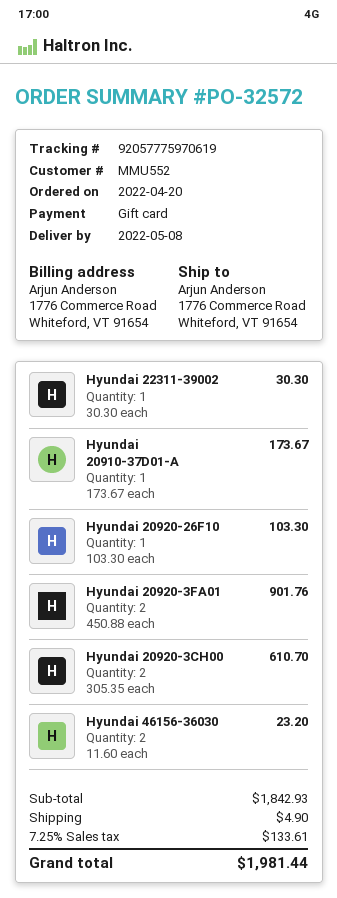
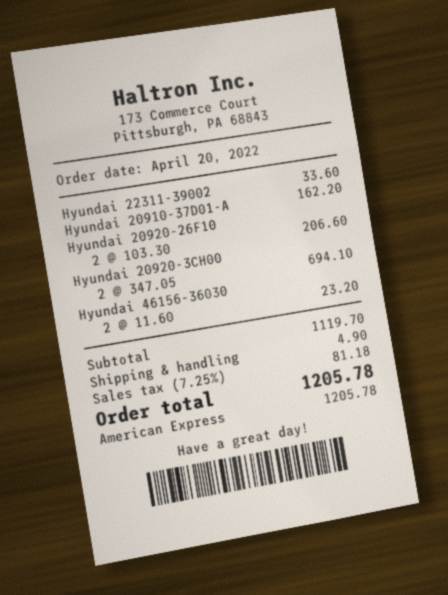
payment method: gift card -> American Express
Hyundai 22311-39002: 1 x 30.30 = 30.30 -> 1 x 33.60 = 33.60
Hyundai 20910-37D01-A: 1 x 173.67 = 173.67 -> 1 x 162.20 = 162.20
Hyundai 20920-26F10: 1 x 103.30 = 103.30 -> 2 x 103.30 = 206.60
Hyundai 20920-3FA01: 2 x 450.88 = 901.76 -> none
Hyundai 20920-3CH00: 2 x 305.35 = 610.70 -> 2 x 347.05 = 694.10
subtotal: 1842.93 -> 1119.70
tax: 7.25% = 133.61 -> 7.25% = 81.18
total: 1981.44 -> 1205.78

